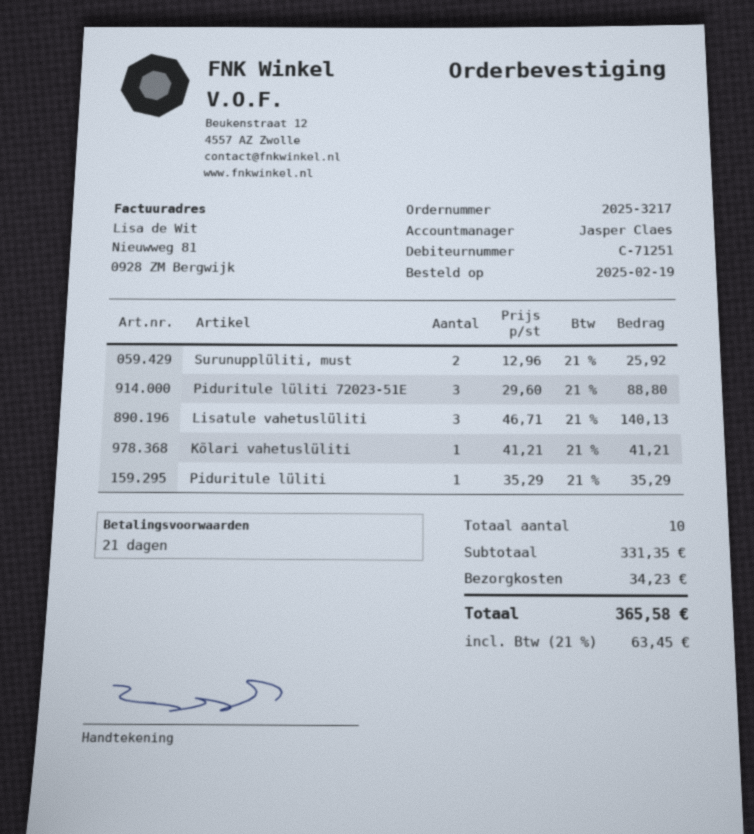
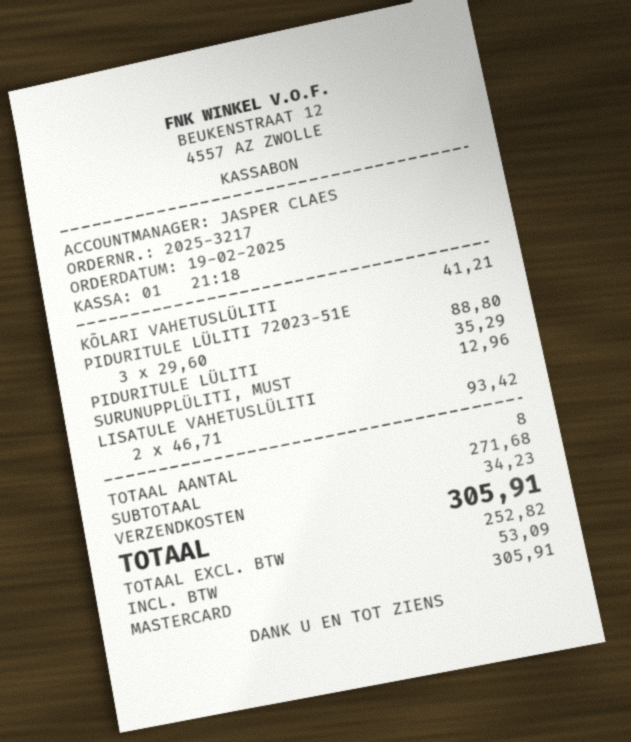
Surunupplüliti, must: 2 x 12.96 = 25.92 -> 1 x 12.96 = 12.96
Lisatule vahetuslüliti: 3 x 46.71 = 140.13 -> 2 x 46.71 = 93.42
total quantity: 10 -> 8
subtotal: 331.35 -> 271.68
tax: 63.45 -> 53.09
total: 365.58 -> 305.91

